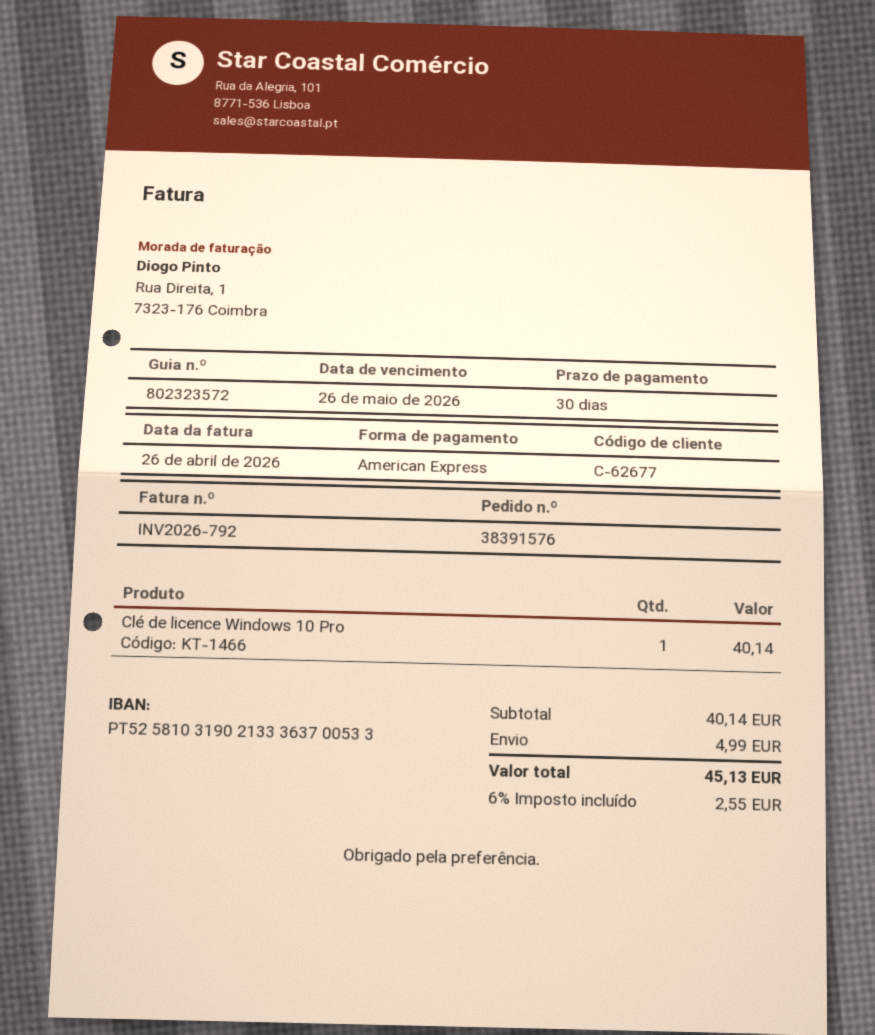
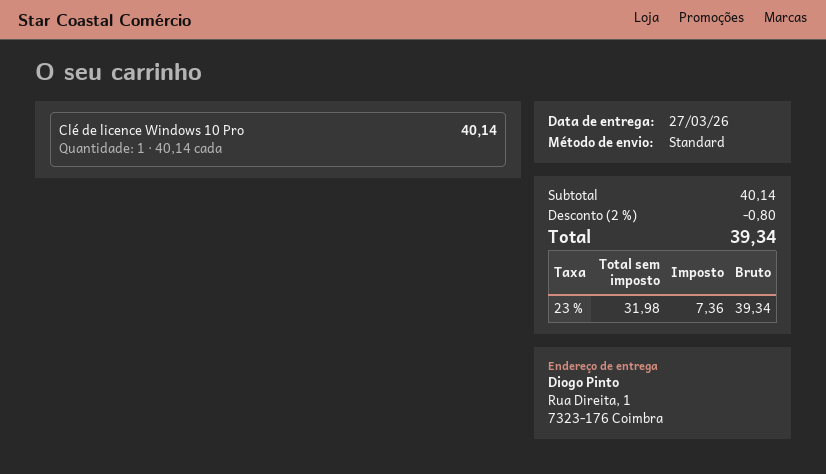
discount: none -> 2% = 0.80
shipping: 4.99 -> none
tax: 6% = 2.55 -> 23% = 7.36
total: 45.13 -> 39.34

